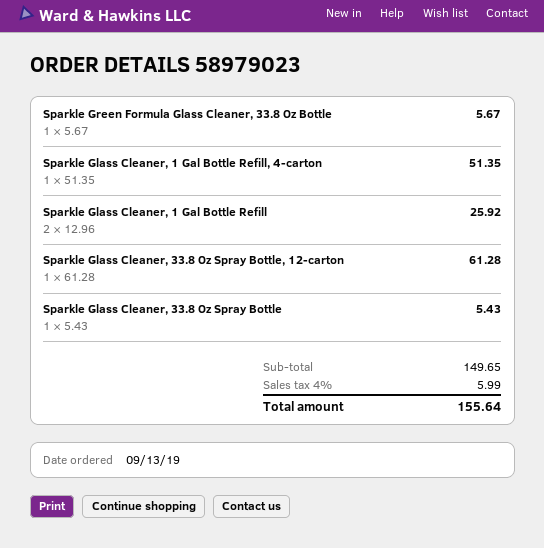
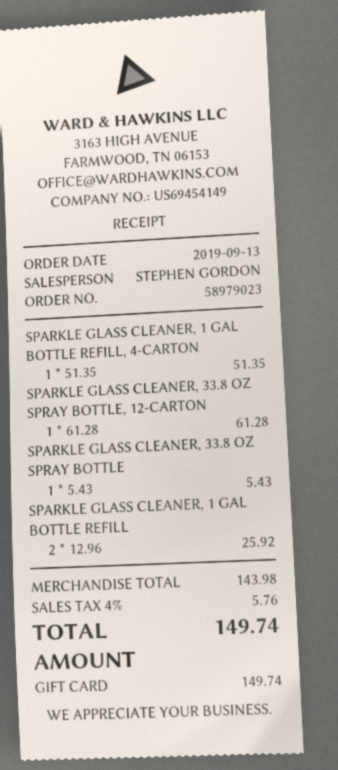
Sparkle Green Formula Glass Cleaner, 33.8 Oz Bottle: 1 x 5.67 = 5.67 -> none
subtotal: 149.65 -> 143.98
tax: 4% = 5.99 -> 4% = 5.76
total: 155.64 -> 149.74

